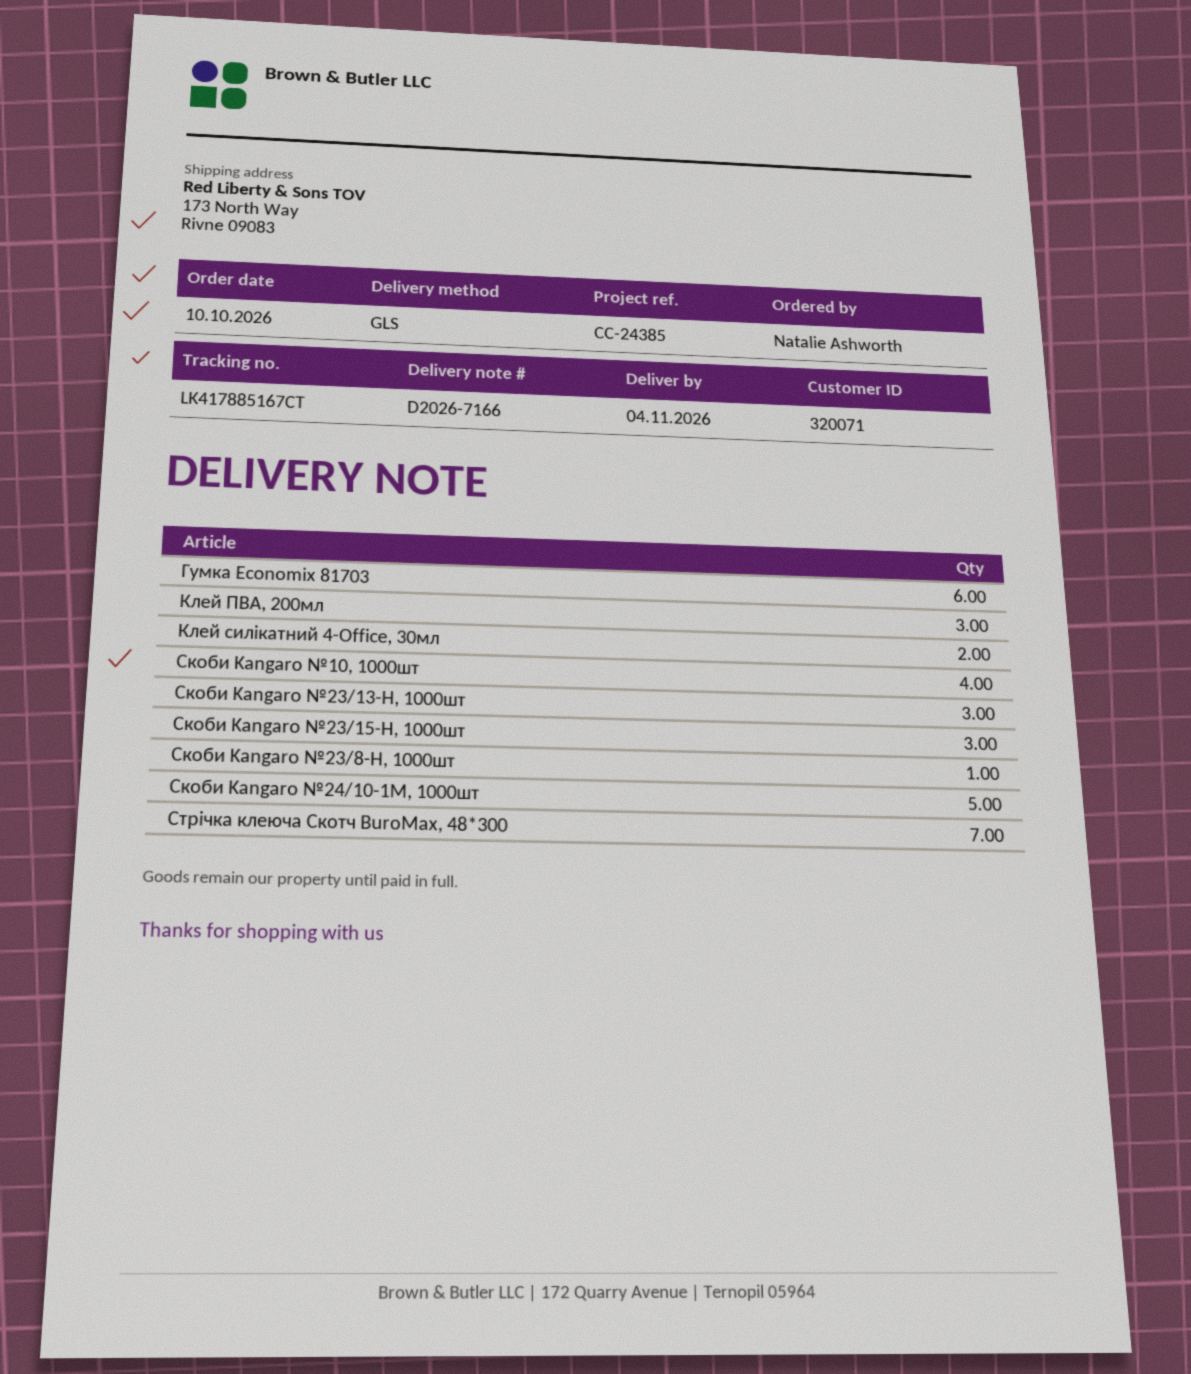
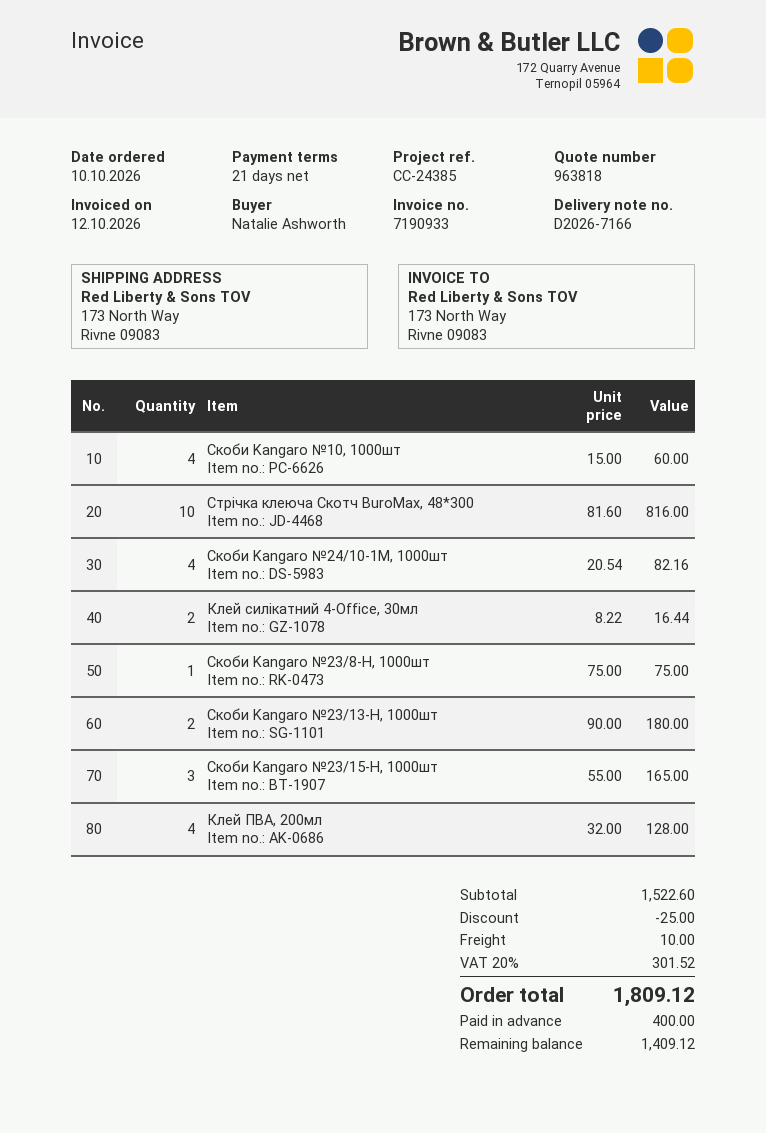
Гумка Economix 81703: 6 -> none
Клей ПВА, 200мл: 3 -> 4
Скоби Kangaro №23/13-H, 1000шт: 3 -> 2
Скоби Kangaro №24/10-1M, 1000шт: 5 -> 4
Стрічка клеюча Скотч BuroMax, 48*300: 7 -> 10

